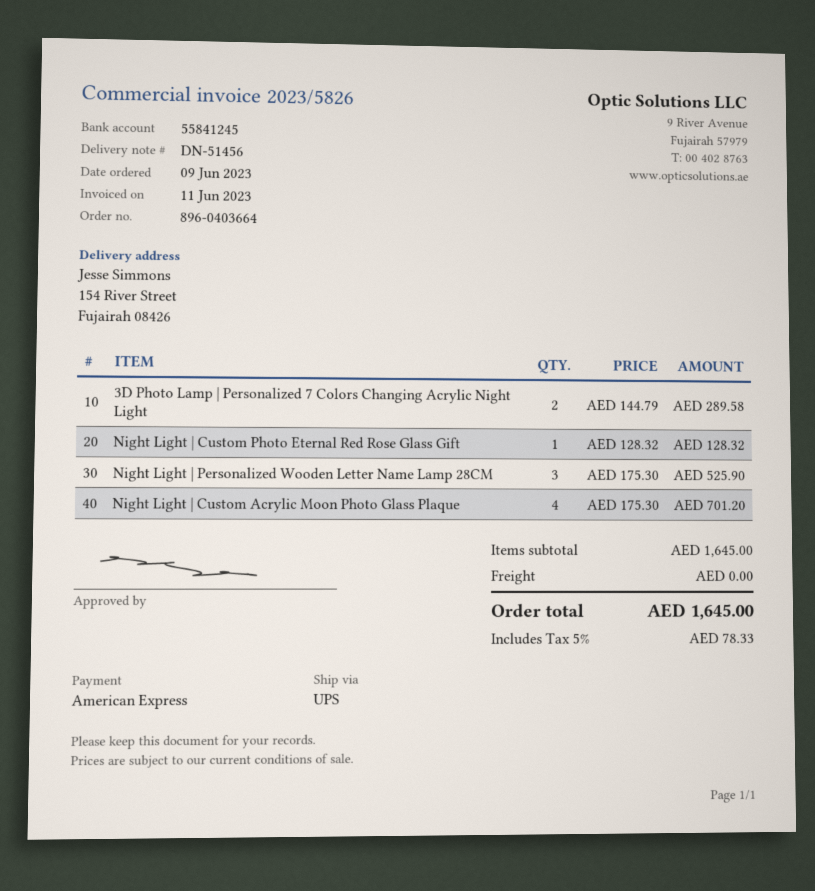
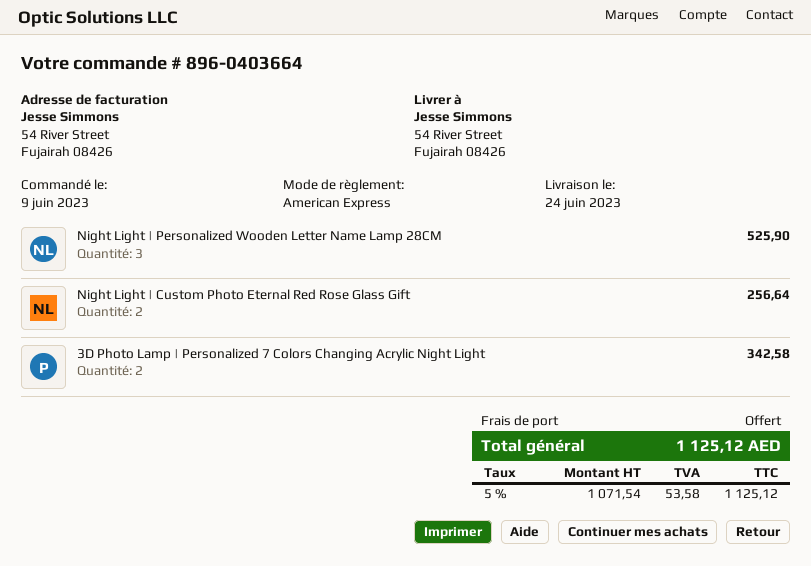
ship to: 154 River Street, Fujairah 08426 -> 54 River Street, Fujairah 08426
3D Photo Lamp | Personalized 7 Colors Changing Acrylic Night Light: 2 for 289.58 -> 2 for 342.58
Night Light | Custom Photo Eternal Red Rose Glass Gift: 1 for 128.32 -> 2 for 256.64
Night Light | Custom Acrylic Moon Photo Glass Plaque: 4 for 701.20 -> none
tax: 5% = 78.33 -> 5% = 53.58
total: 1645.00 -> 1125.12

